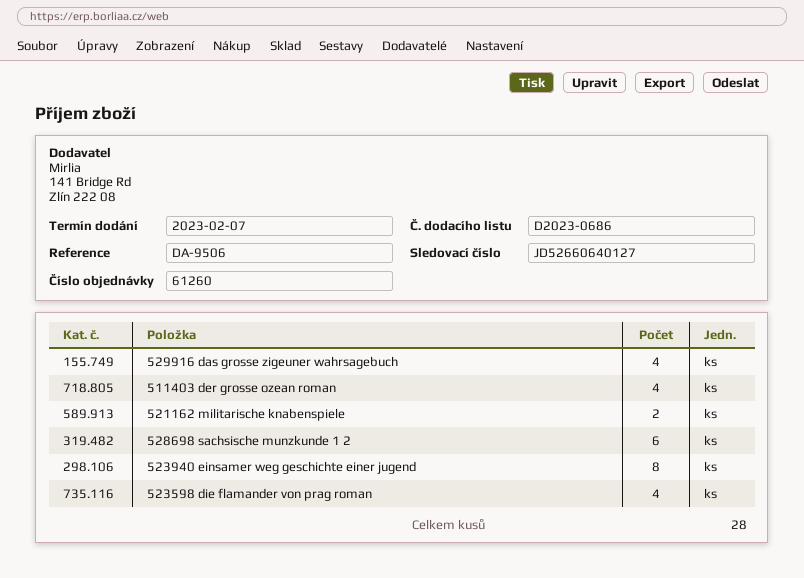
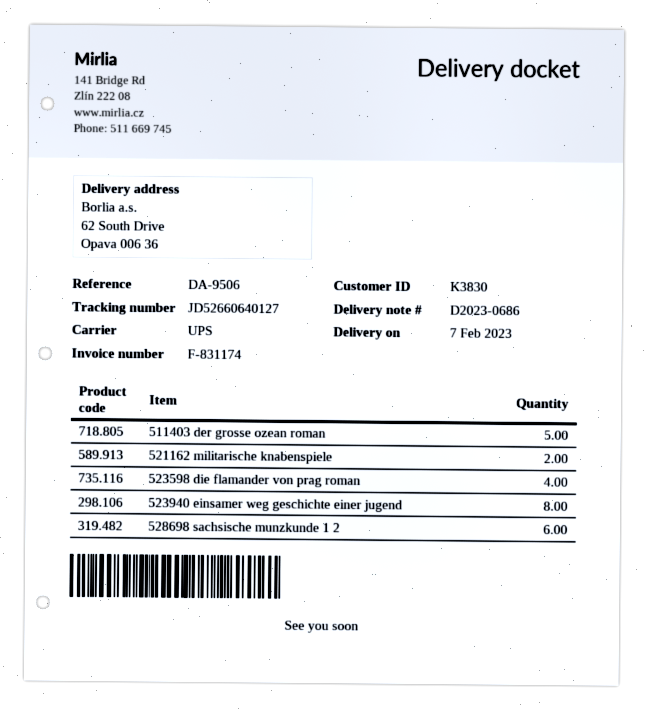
529916 das grosse zigeuner wahrsagebuch: 4 -> none
511403 der grosse ozean roman: 4 -> 5

